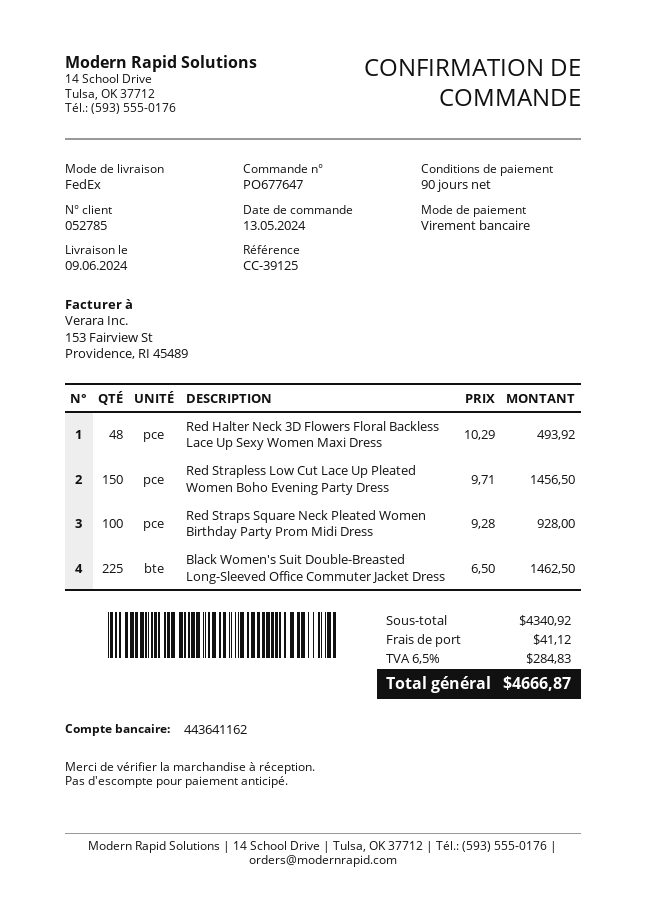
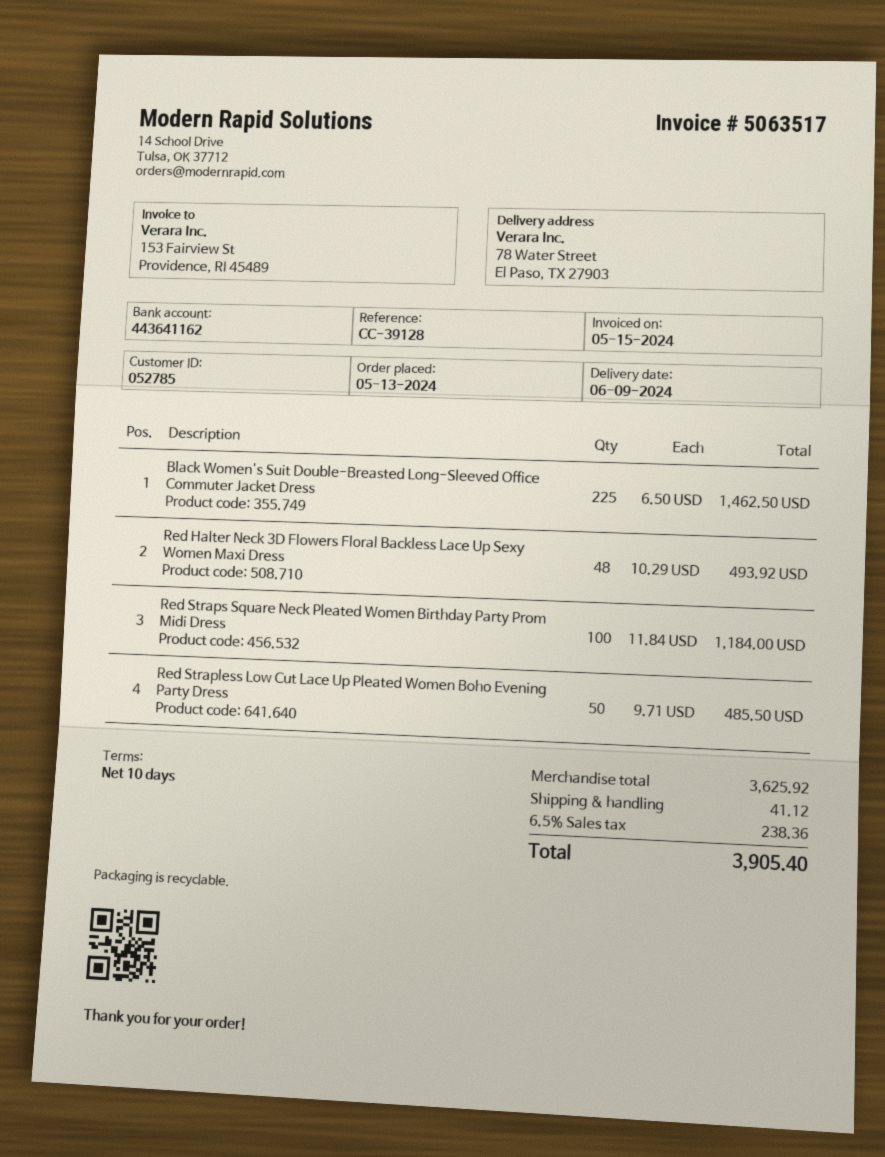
payment terms: 90 days -> 10 days
reference: CC-39125 -> CC-39128
Red Strapless Low Cut Lace Up Pleated Women Boho Evening Party Dress: 150 x 9.71 = 1456.50 -> 50 x 9.71 = 485.50
Red Straps Square Neck Pleated Women Birthday Party Prom Midi Dress: 100 x 9.28 = 928.00 -> 100 x 11.84 = 1184.00
subtotal: 4340.92 -> 3625.92
tax: 6.5% = 284.83 -> 6.5% = 238.36
total: 4666.87 -> 3905.40

